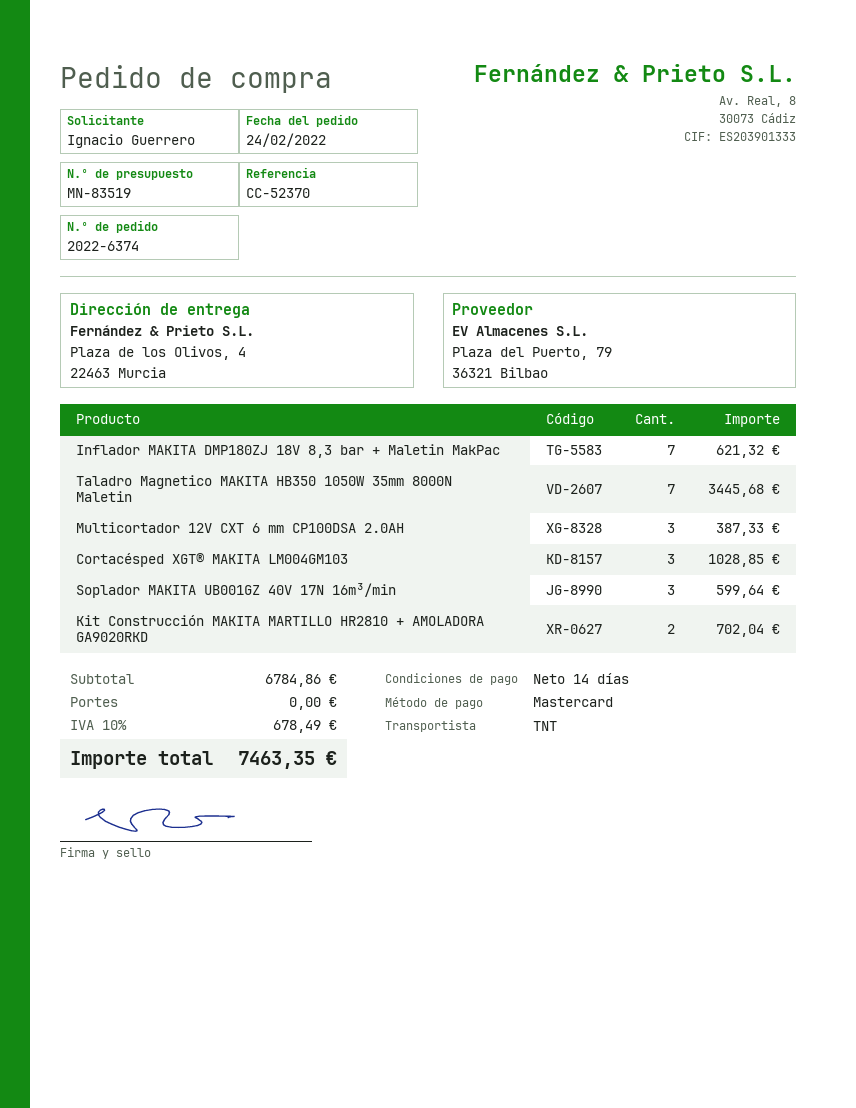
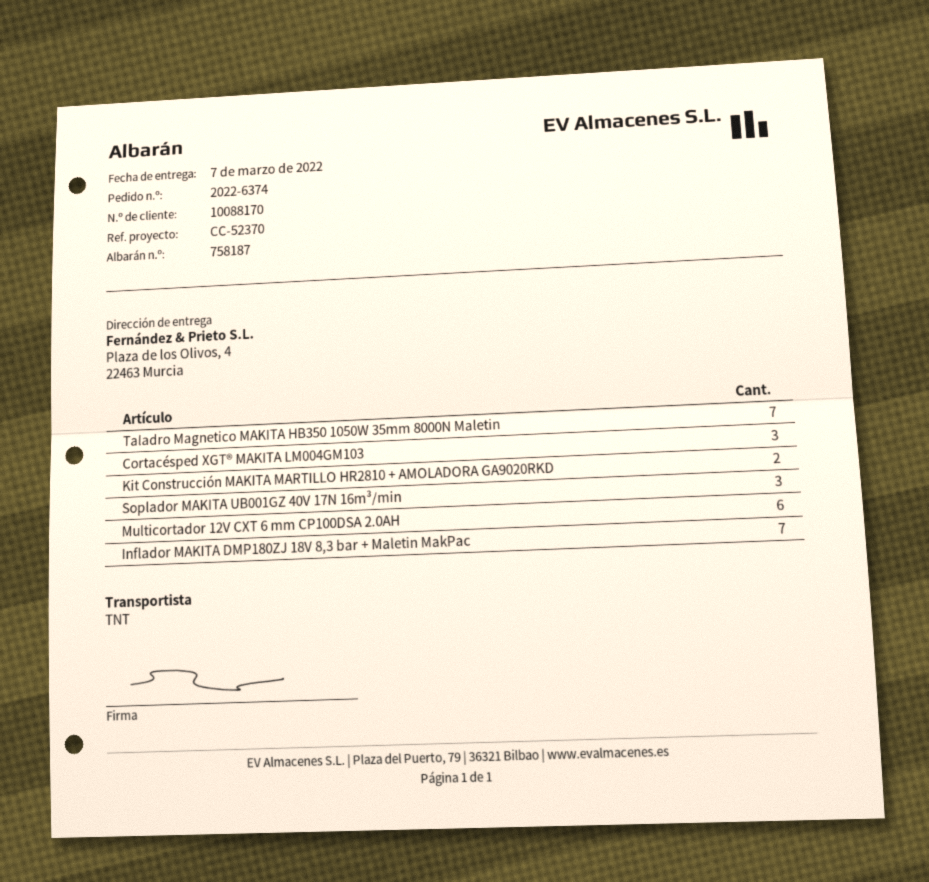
Multicortador 12V CXT 6 mm CP100DSA 2.0AH: 3 -> 6

